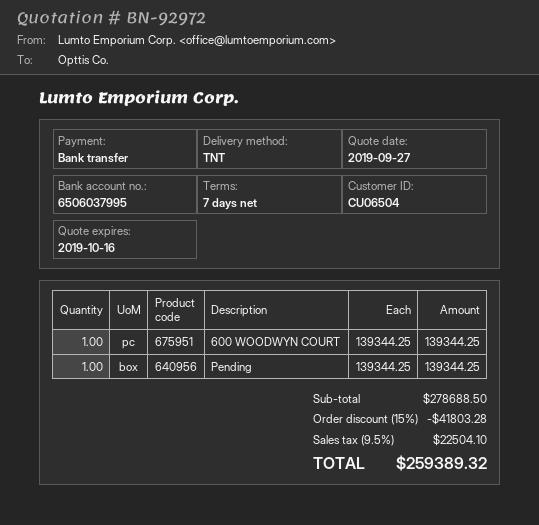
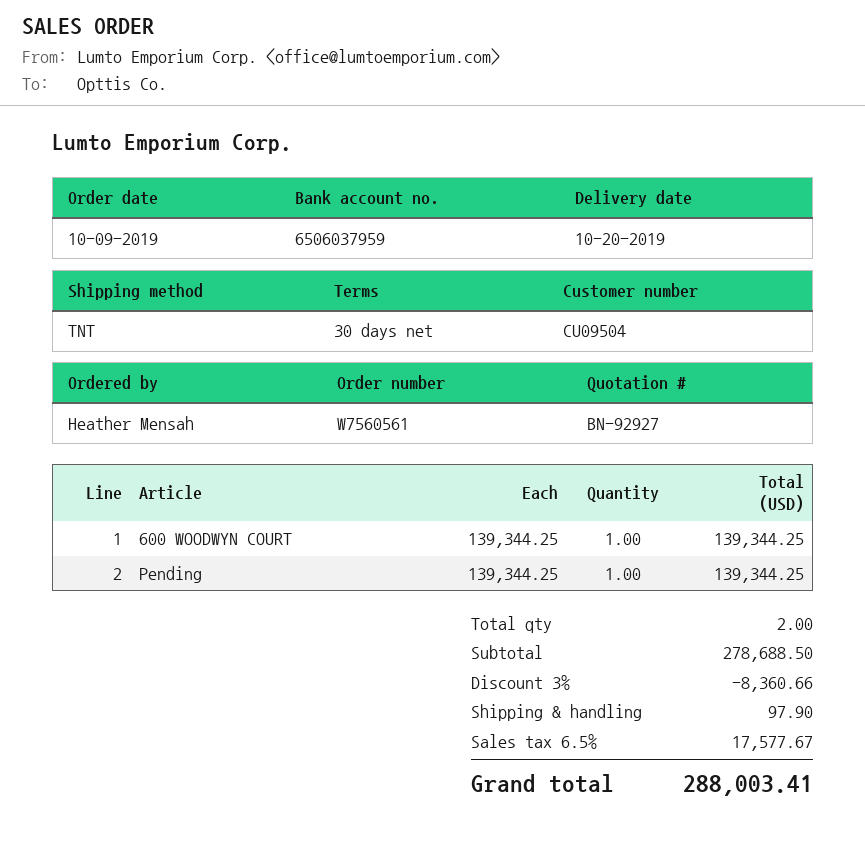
quote number: BN-92972 -> BN-92927
payment terms: 7 days -> 30 days
customer number: CU06504 -> CU09504
bank account: 6506037995 -> 6506037959
discount: 15% = 41803.28 -> 3% = 8360.66
shipping: none -> 97.90
tax: 9.5% = 22504.10 -> 6.5% = 17577.67
total: 259389.32 -> 288003.41

